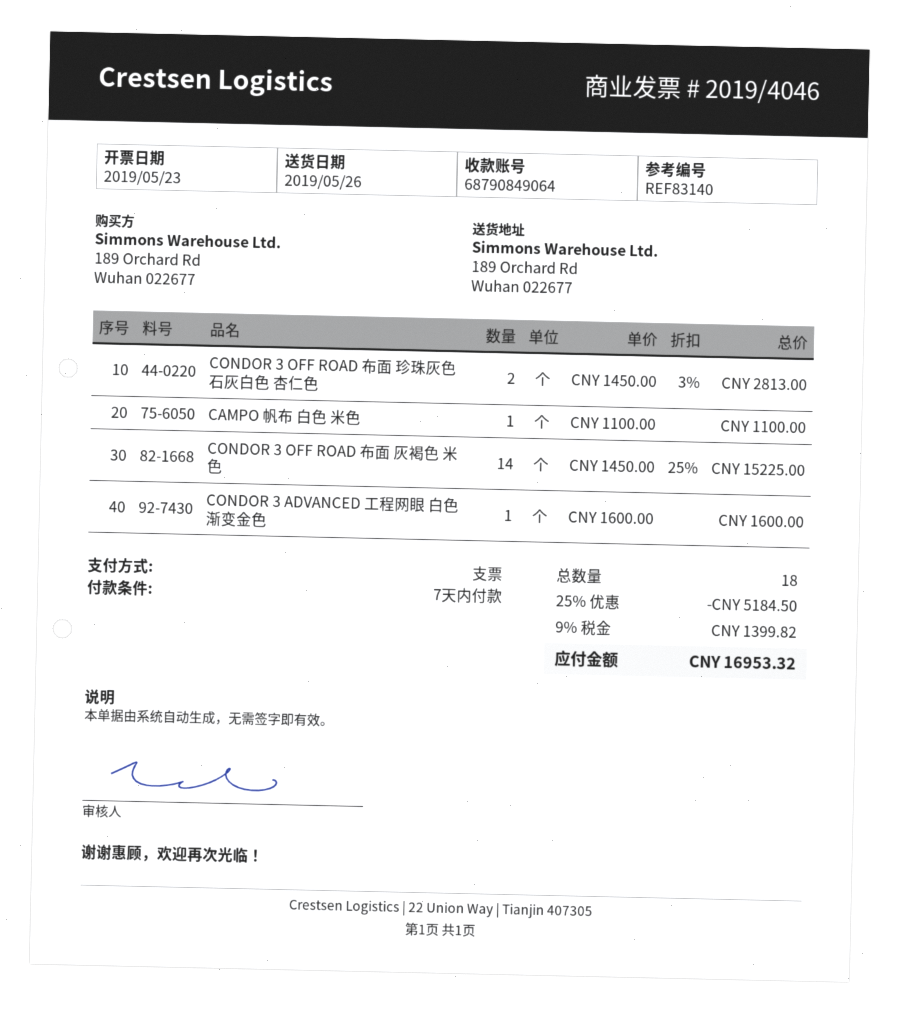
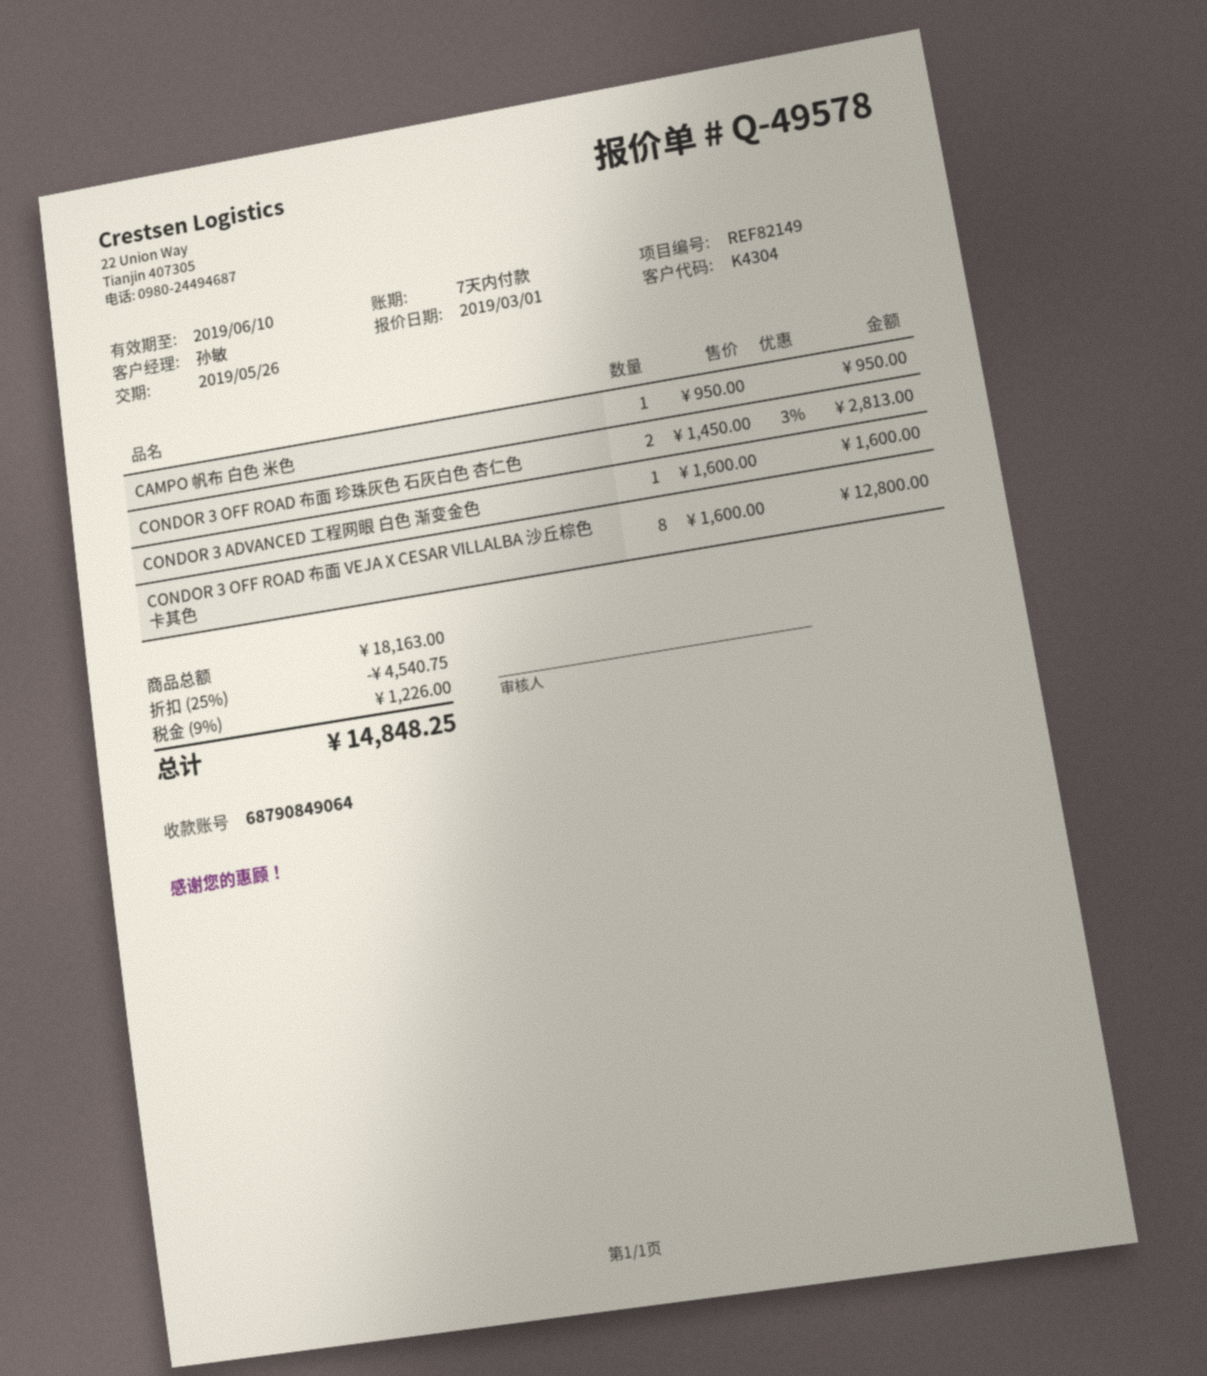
reference: REF83140 -> REF82149
CAMPO 帆布 白色 米色: 1 x 1100.00 = 1100.00 -> 1 x 950.00 = 950.00
CONDOR 3 OFF ROAD 布面 灰褐色 米色: 14 x 1450.00 - 25% = 15225.00 -> none
CONDOR 3 OFF ROAD 布面 VEJA X CESAR VILLALBA 沙丘棕色 卡其色: none -> 8 x 1600.00 = 12800.00
discount: 25% = 5184.50 -> 25% = 4540.75
tax: 9% = 1399.82 -> 9% = 1226.00
total: 16953.32 -> 14848.25

